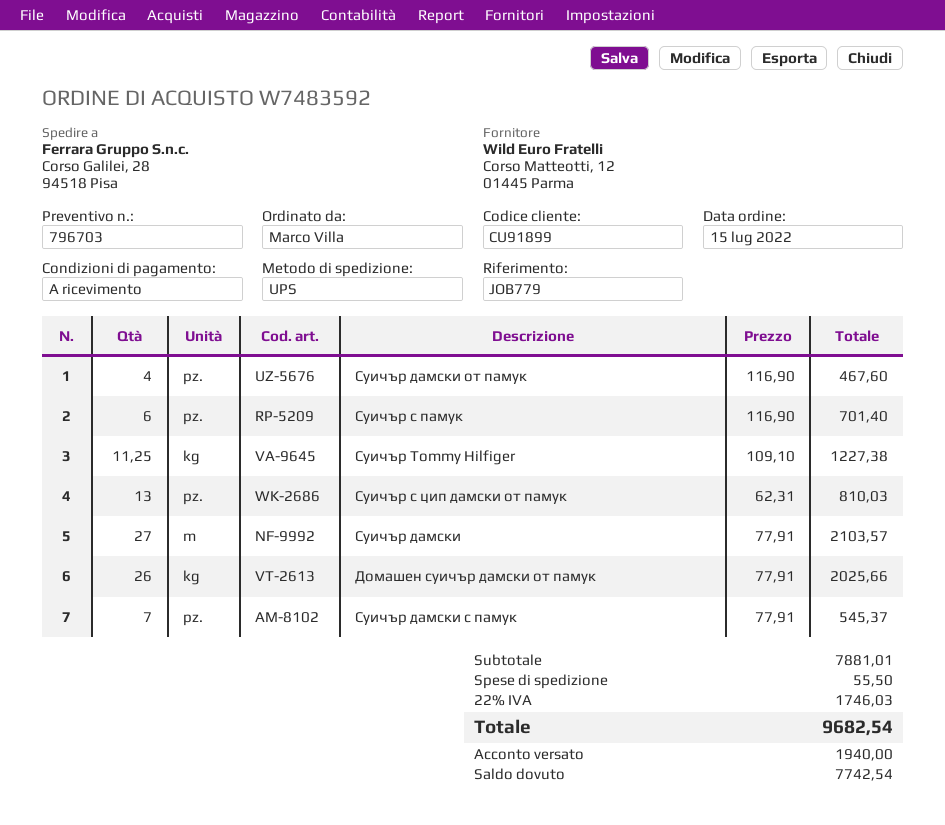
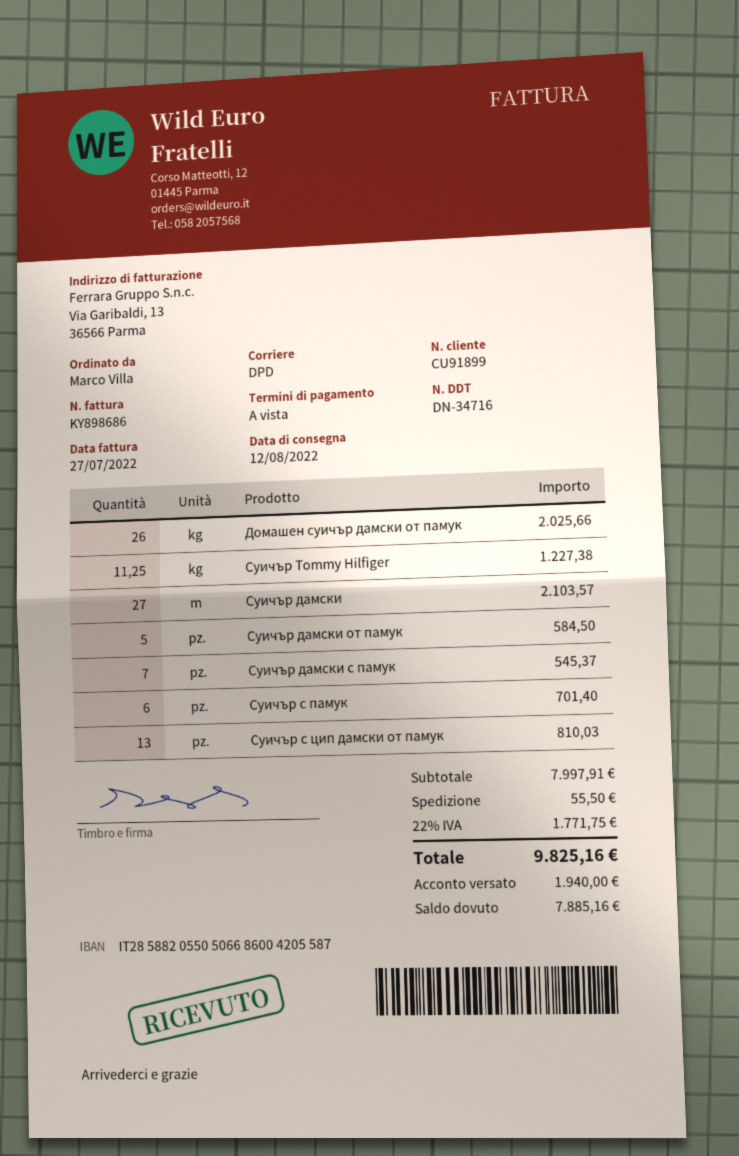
shipping method: UPS -> DPD
Суичър дамски от памук: 4 for 467.60 -> 5 for 584.50
subtotal: 7881.01 -> 7997.91
tax: 22% = 1746.03 -> 22% = 1771.75
total: 9682.54 -> 9825.16
balance: 7742.54 -> 7885.16

